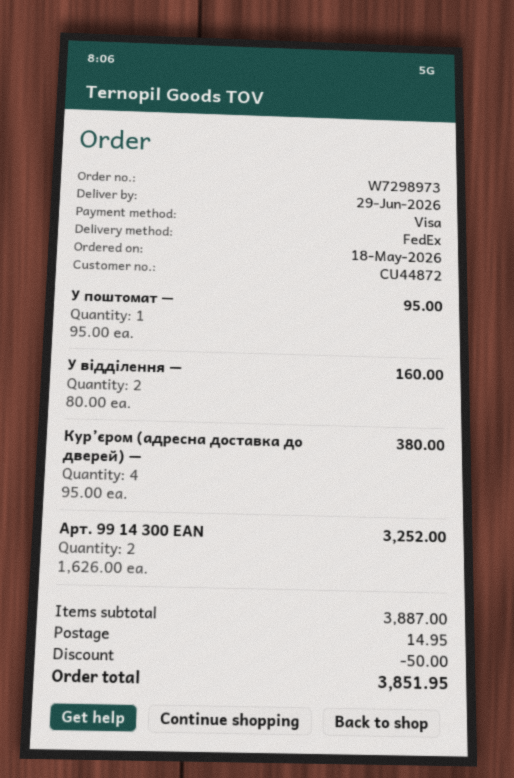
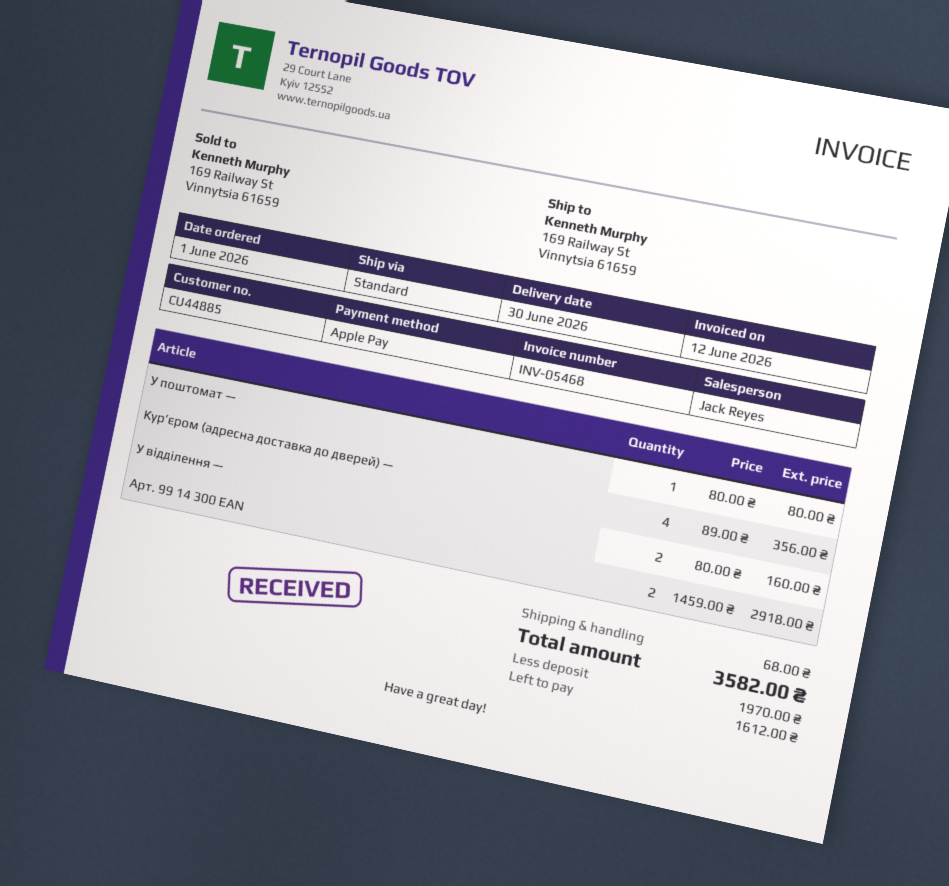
order date: 2026-05-18 -> 2026-06-01
delivery date: 2026-06-29 -> 2026-06-30
customer number: CU44872 -> CU44885
payment method: Visa -> Apple Pay
shipping method: FedEx -> standard
У поштомат —: 1 x 95.00 = 95.00 -> 1 x 80.00 = 80.00
Кур’єром (адресна доставка до дверей) —: 4 x 95.00 = 380.00 -> 4 x 89.00 = 356.00
Арт. 99 14 300 EAN: 2 x 1626.00 = 3252.00 -> 2 x 1459.00 = 2918.00
discount: 50.00 -> none
shipping: 14.95 -> 68.00
total: 3851.95 -> 3582.00

